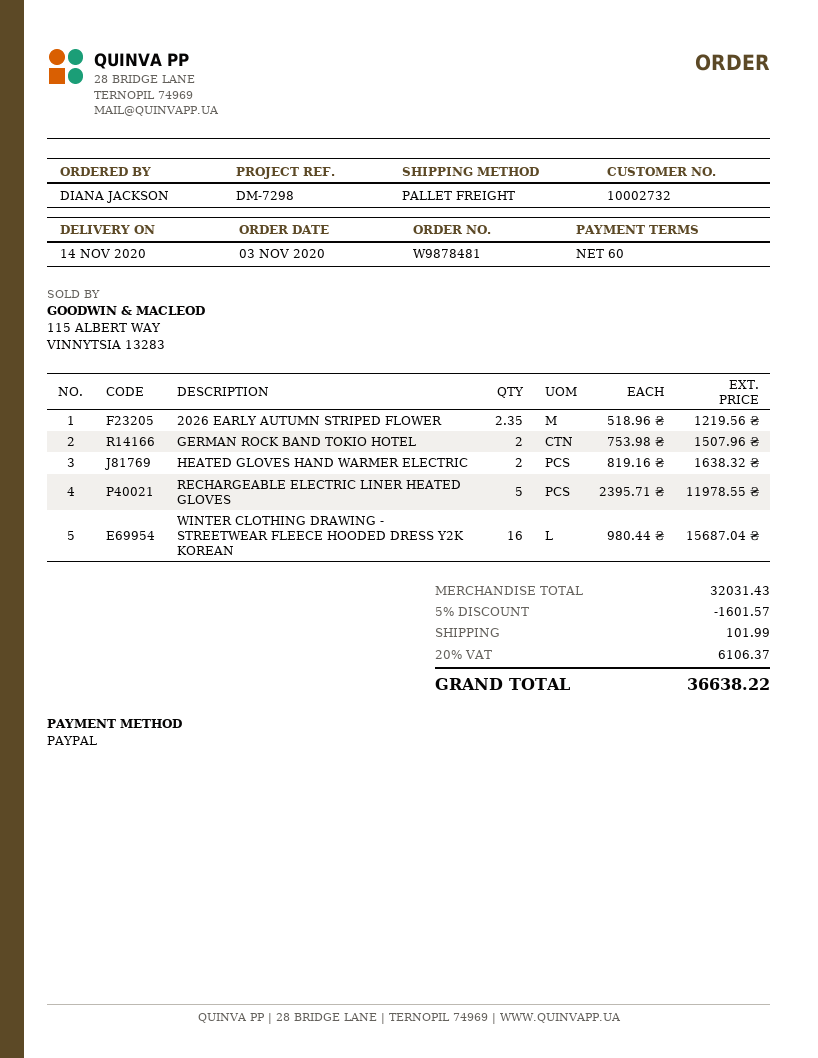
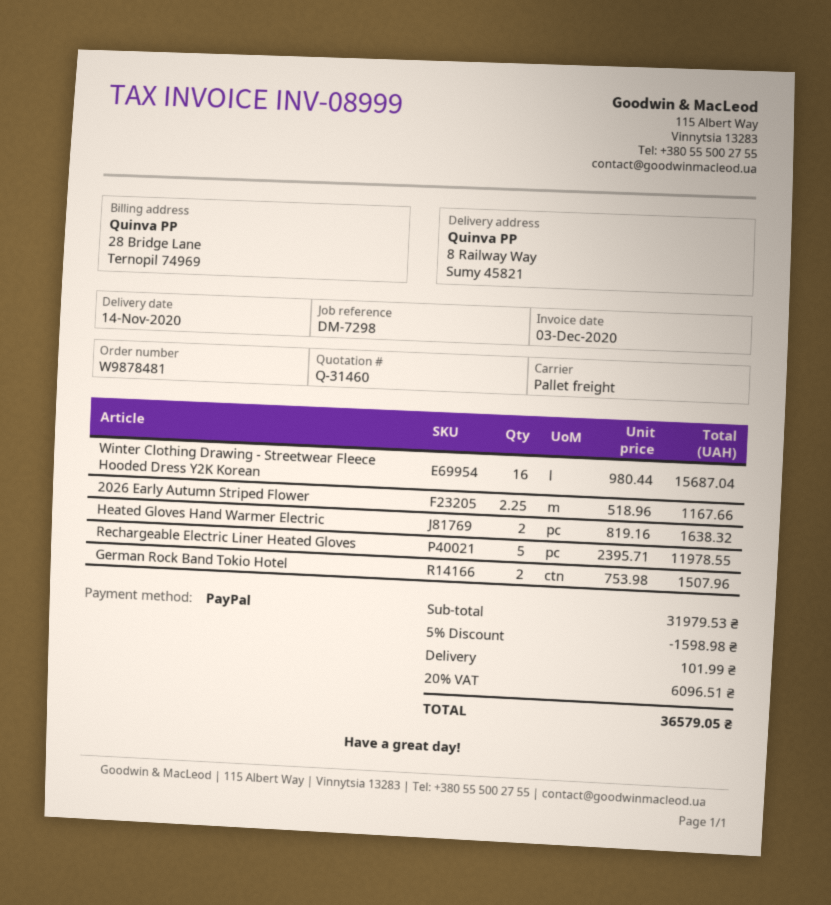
2026 EARLY AUTUMN STRIPED FLOWER: 2.35 x 518.96 = 1219.56 -> 2.25 x 518.96 = 1167.66
subtotal: 32031.43 -> 31979.53
discount: 5% = 1601.57 -> 5% = 1598.98
tax: 20% = 6106.37 -> 20% = 6096.51
total: 36638.22 -> 36579.05

